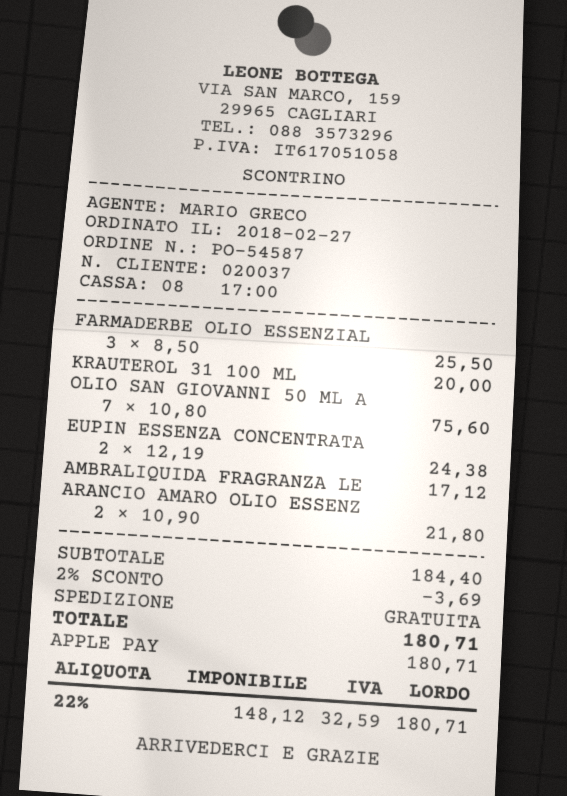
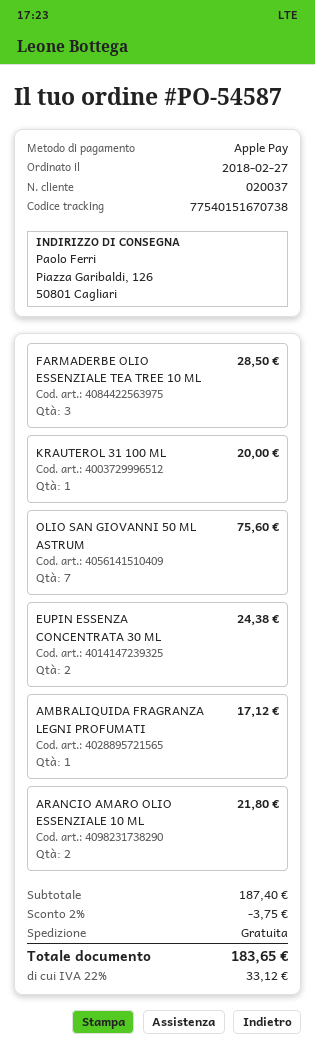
FARMADERBE OLIO ESSENZIAL: 3 for 25.50 -> 3 for 28.50
subtotal: 184.40 -> 187.40
discount: 2% = 3.69 -> 2% = 3.75
tax: 22% = 32.59 -> 22% = 33.12
total: 180.71 -> 183.65

